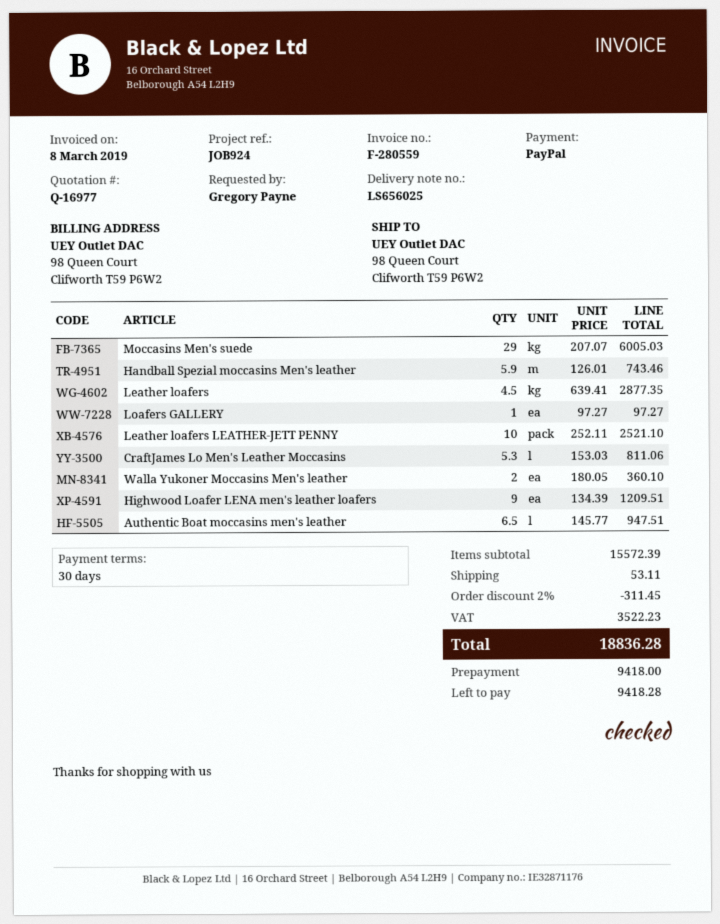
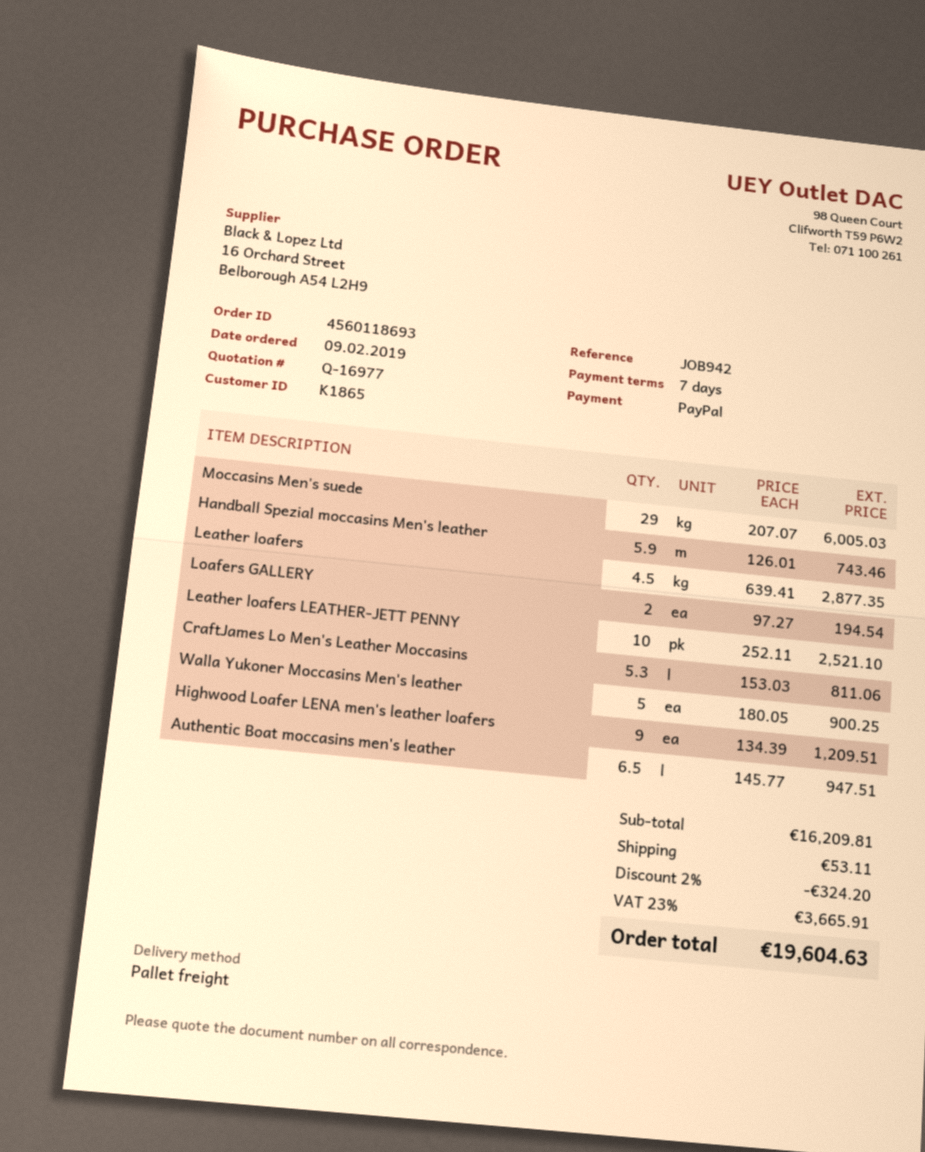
payment terms: 30 days -> 7 days
reference: JOB924 -> JOB942
Loafers GALLERY: 1 x 97.27 = 97.27 -> 2 x 97.27 = 194.54
Walla Yukoner Moccasins Men's leather: 2 x 180.05 = 360.10 -> 5 x 180.05 = 900.25
subtotal: 15572.39 -> 16209.81
discount: 2% = 311.45 -> 2% = 324.20
tax: 3522.23 -> 3665.91
total: 18836.28 -> 19604.63

